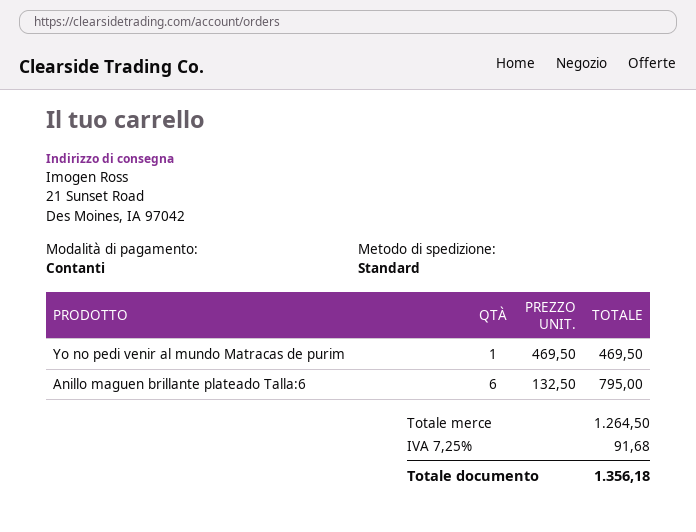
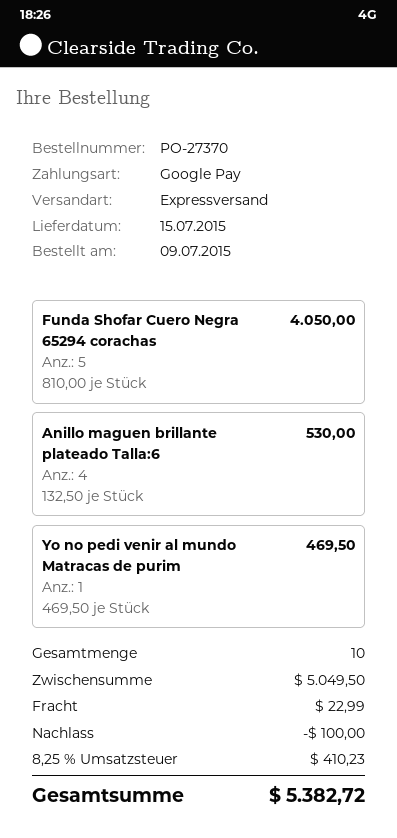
payment method: cash -> Google Pay
shipping method: standard -> express
Anillo maguen brillante plateado Talla:6: 6 x 132.50 = 795.00 -> 4 x 132.50 = 530.00
Funda Shofar Cuero Negra 65294 corachas: none -> 5 x 810.00 = 4050.00
subtotal: 1264.50 -> 5049.50
discount: none -> 100.00
shipping: none -> 22.99
tax: 7.25% = 91.68 -> 8.25% = 410.23
total: 1356.18 -> 5382.72

